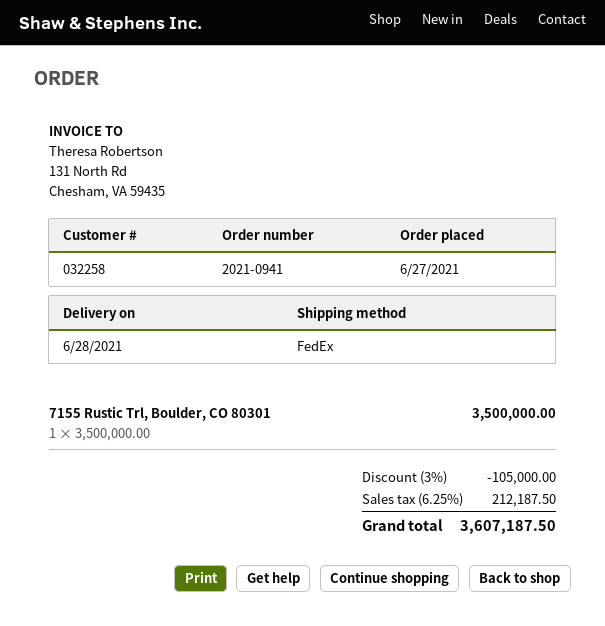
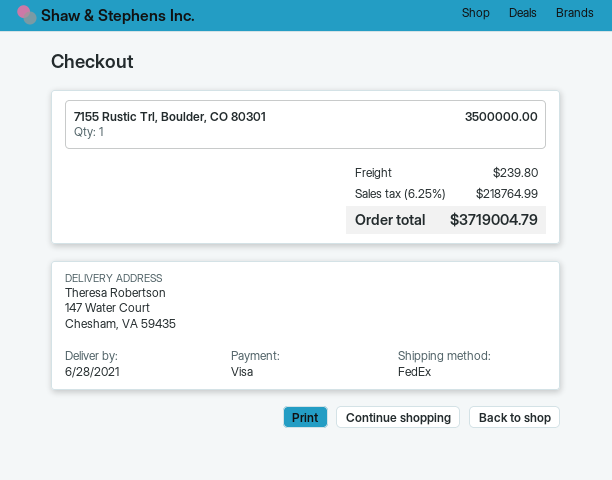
discount: 3% = 105000.00 -> none
shipping: none -> 239.80
tax: 6.25% = 212187.50 -> 6.25% = 218764.99
total: 3607187.50 -> 3719004.79

